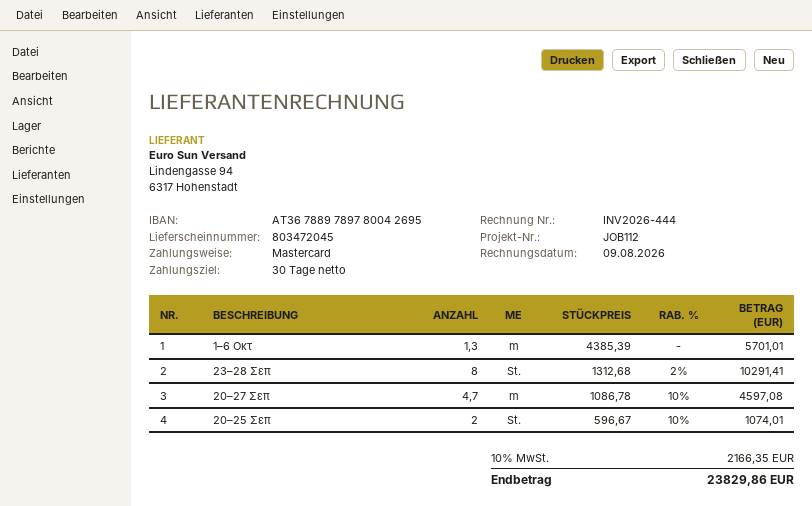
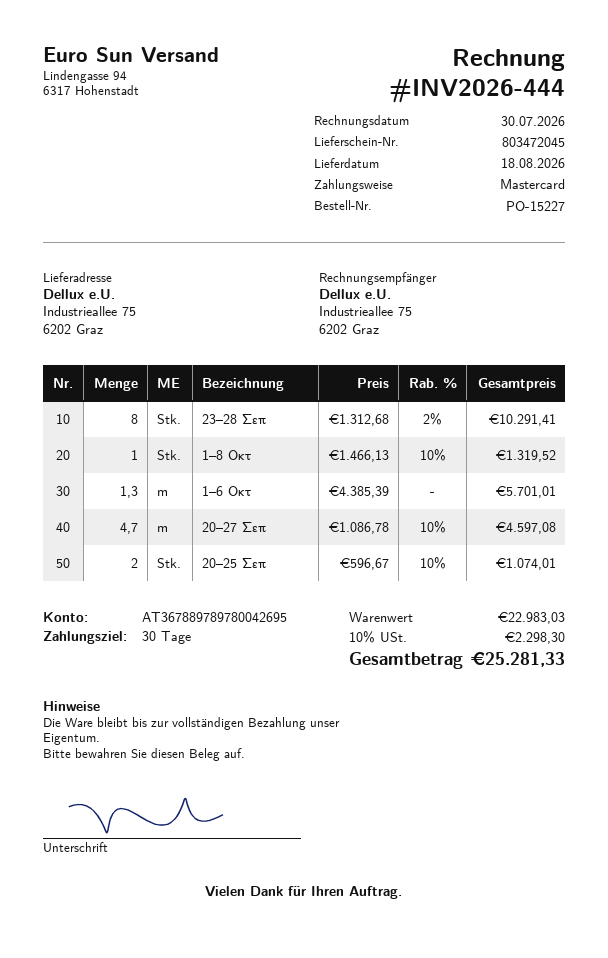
invoice date: 2026-08-09 -> 2026-07-30
1–8 Οκτ: none -> 1 x 1466.13 - 10% = 1319.52
tax: 10% = 2166.35 -> 10% = 2298.30
total: 23829.86 -> 25281.33

